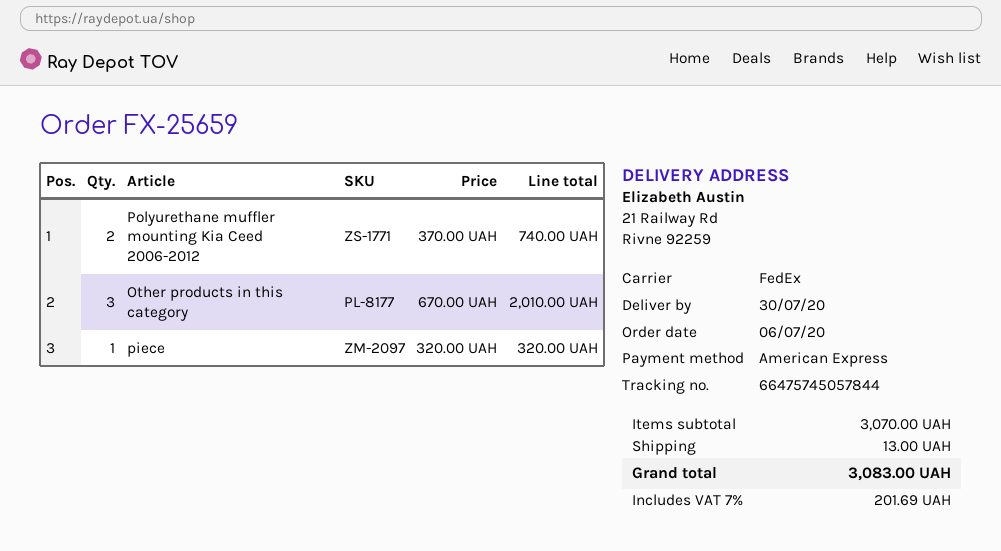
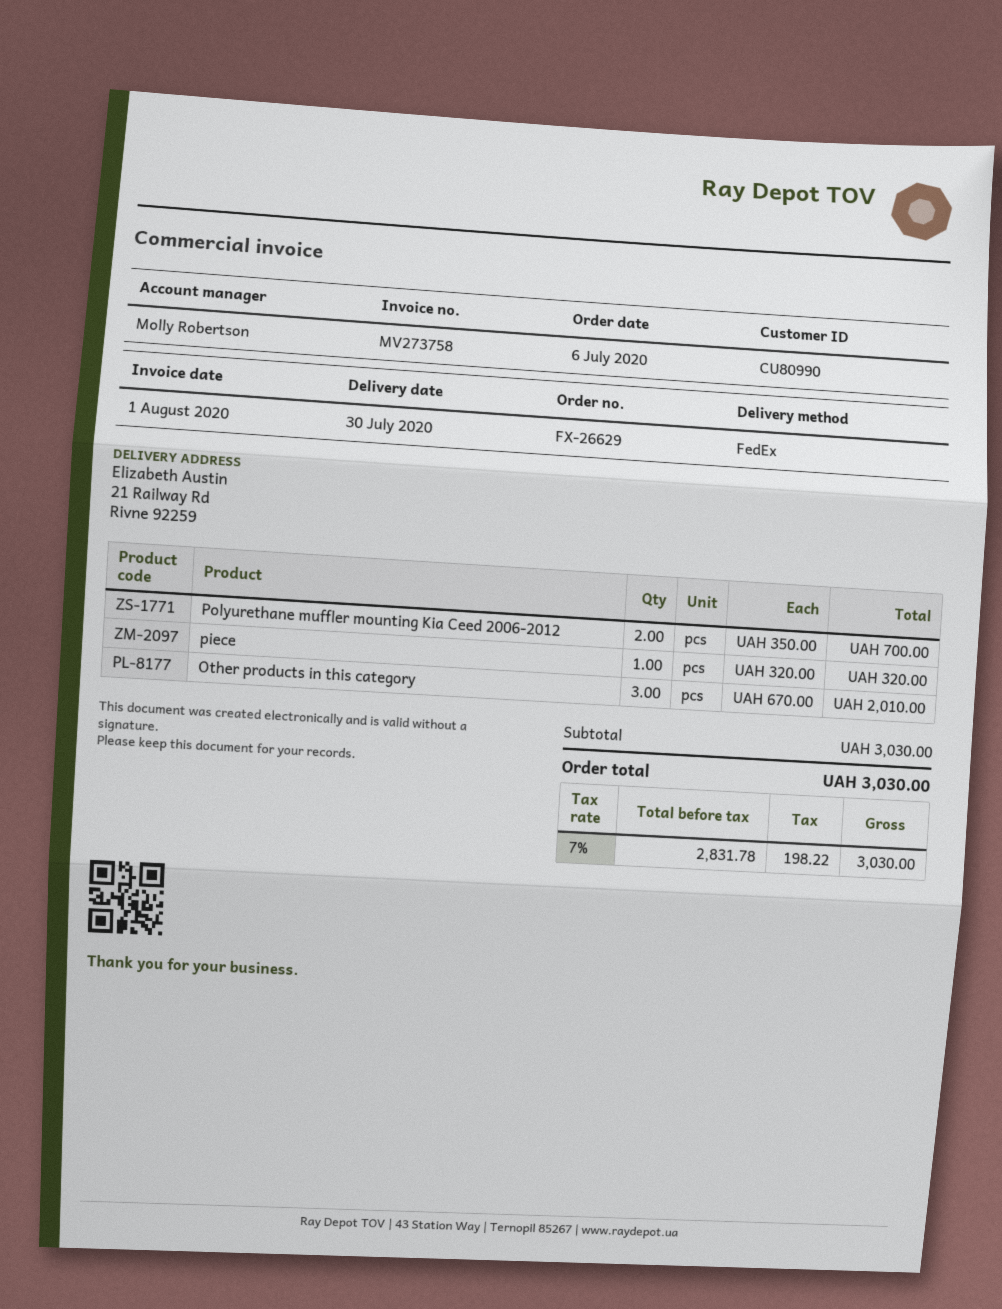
order number: FX-25659 -> FX-26629
Polyurethane muffler mounting Kia Ceed 2006-2012: 2 x 370.00 = 740.00 -> 2 x 350.00 = 700.00
subtotal: 3070.00 -> 3030.00
shipping: 13.00 -> none
tax: 7% = 201.69 -> 7% = 198.22
total: 3083.00 -> 3030.00

